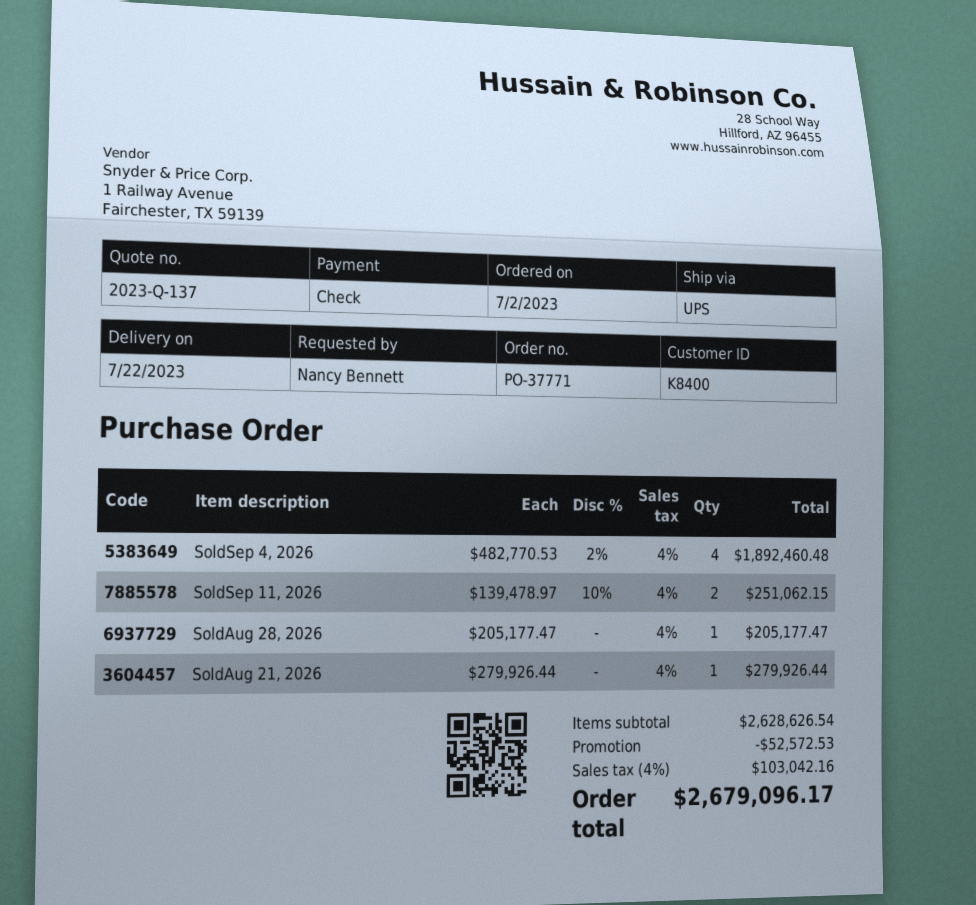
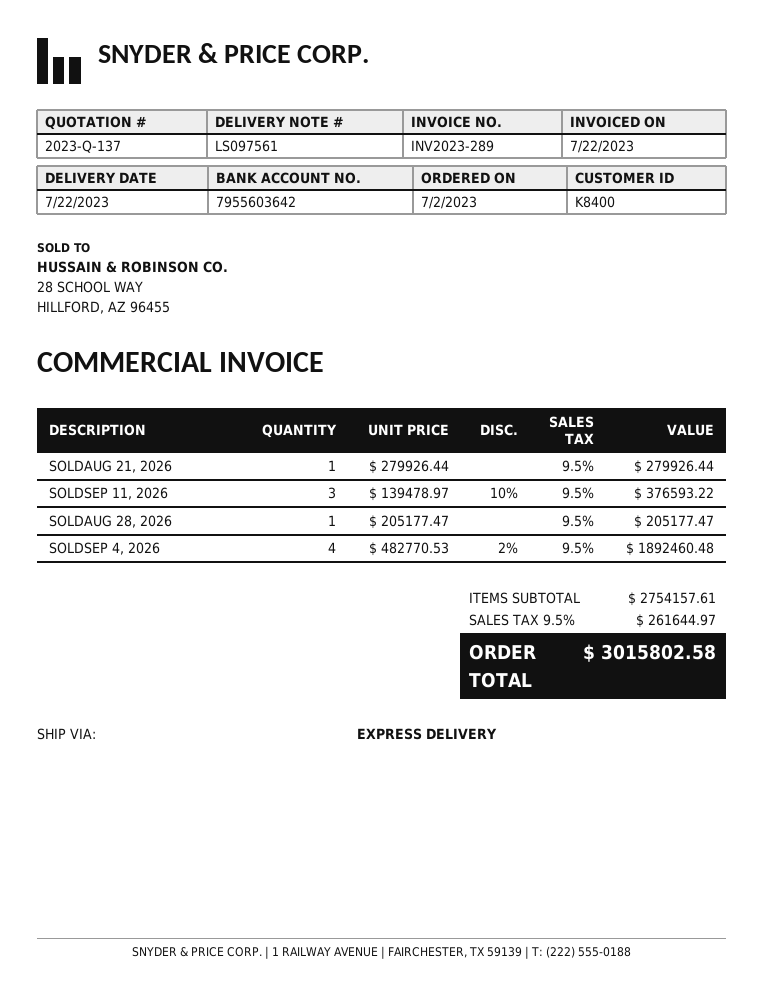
shipping method: UPS -> express
SoldSep 11, 2026: 2 x 139478.97 - 10% = 251062.15 -> 3 x 139478.97 - 10% = 376593.22
subtotal: 2628626.54 -> 2754157.61
discount: 52572.53 -> none
tax: 4% = 103042.16 -> 9.5% = 261644.97
total: 2679096.17 -> 3015802.58

